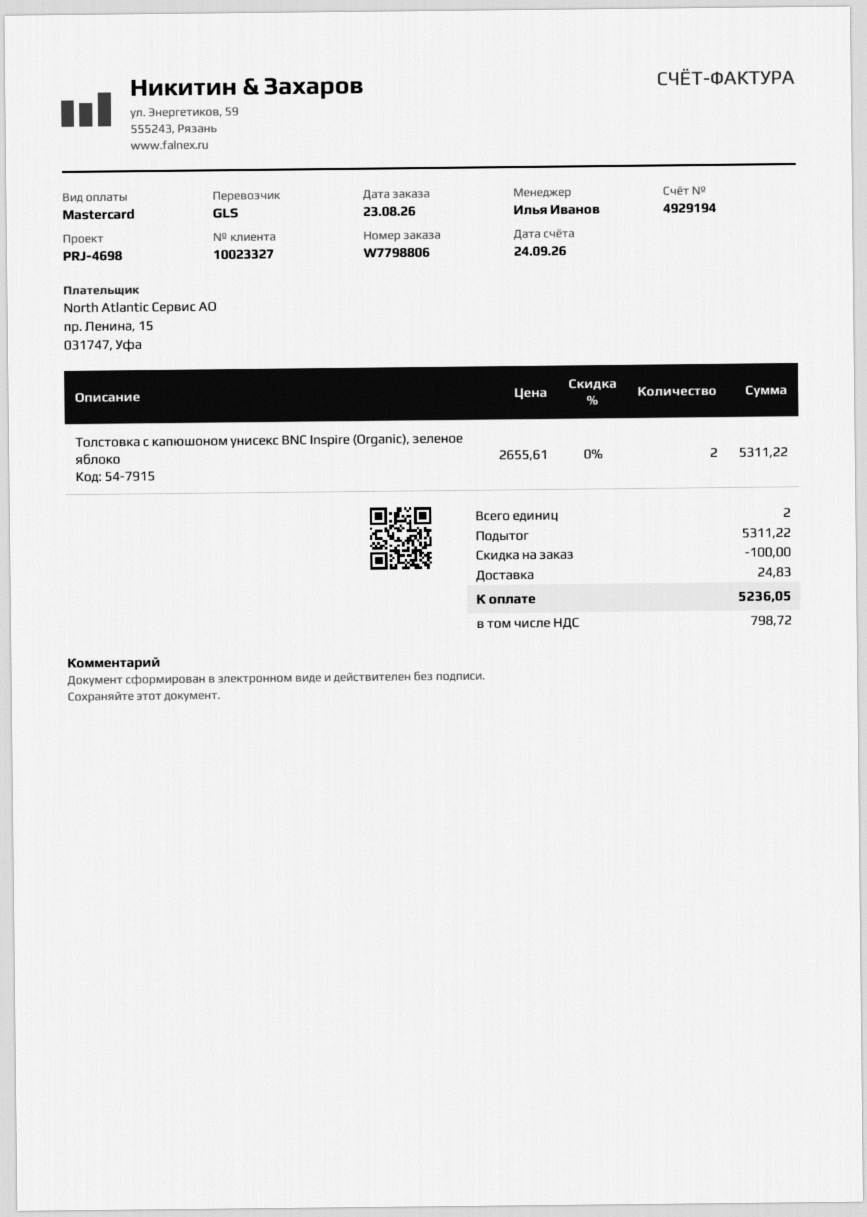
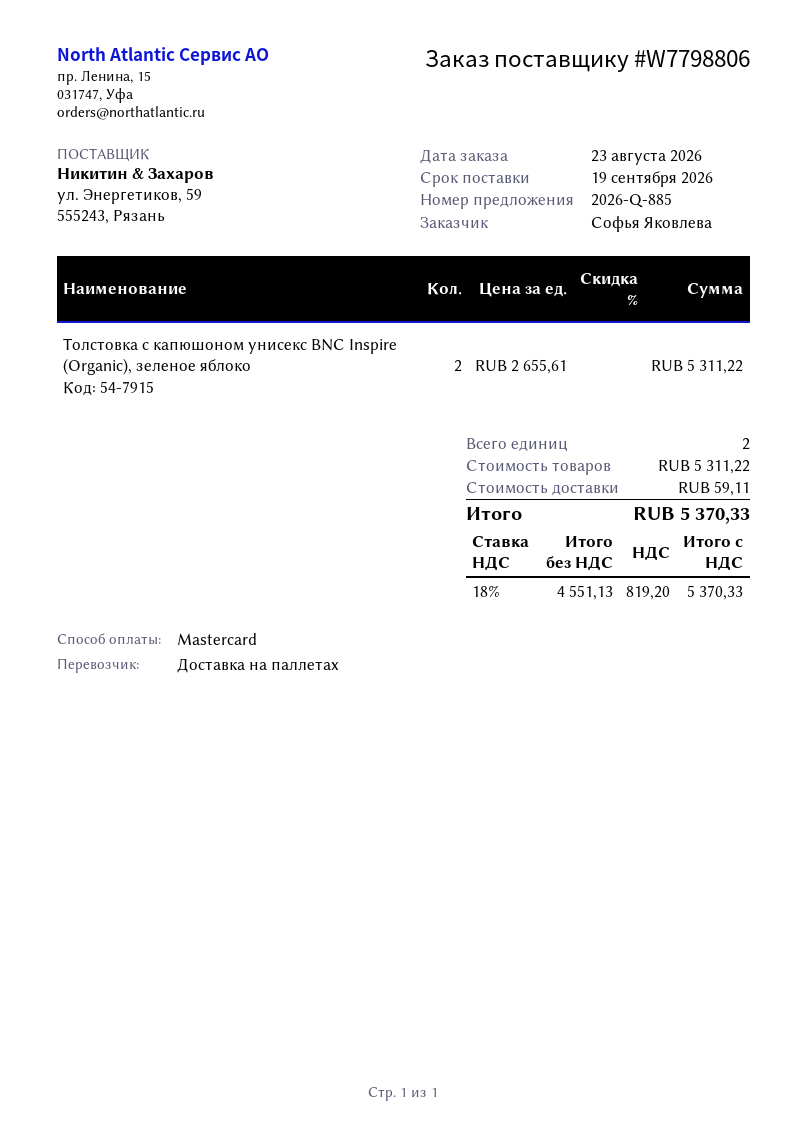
shipping method: GLS -> pallet freight
discount: 100.00 -> none
shipping: 24.83 -> 59.11
tax: 798.72 -> 819.20
total: 5236.05 -> 5370.33

